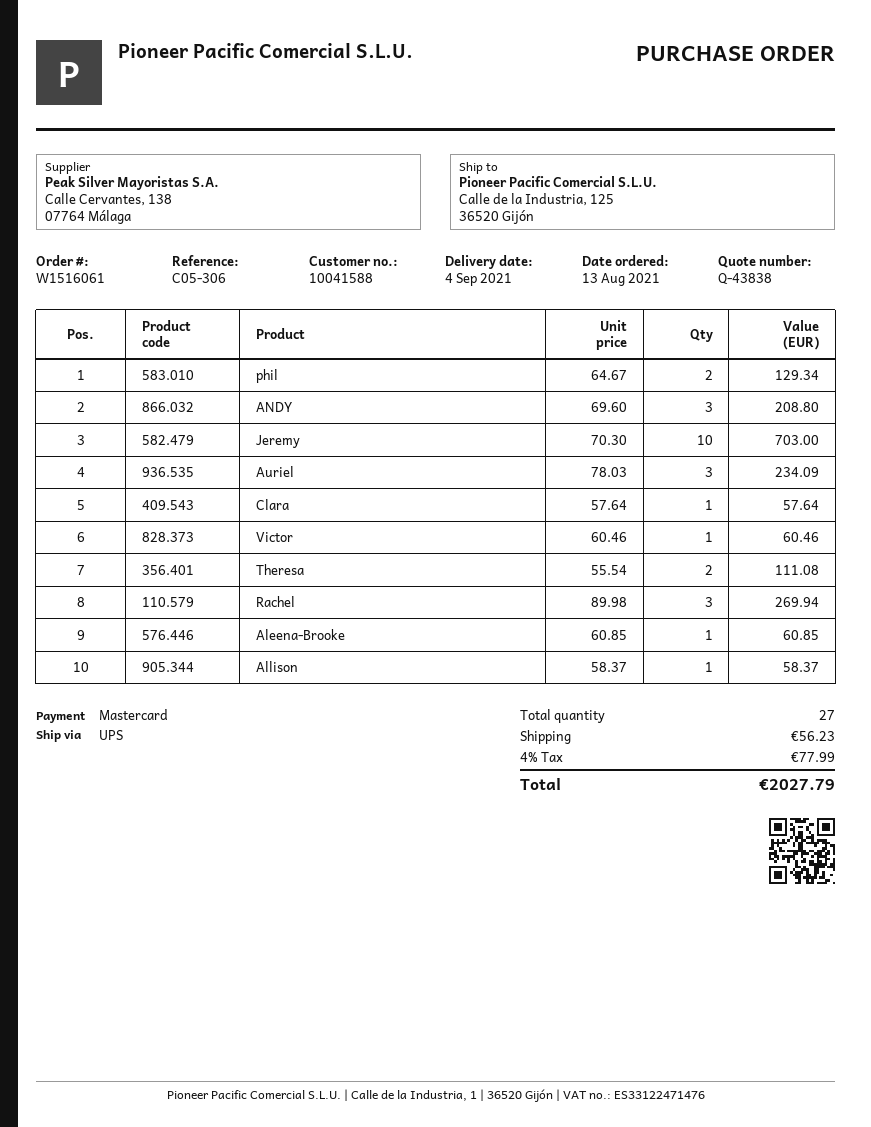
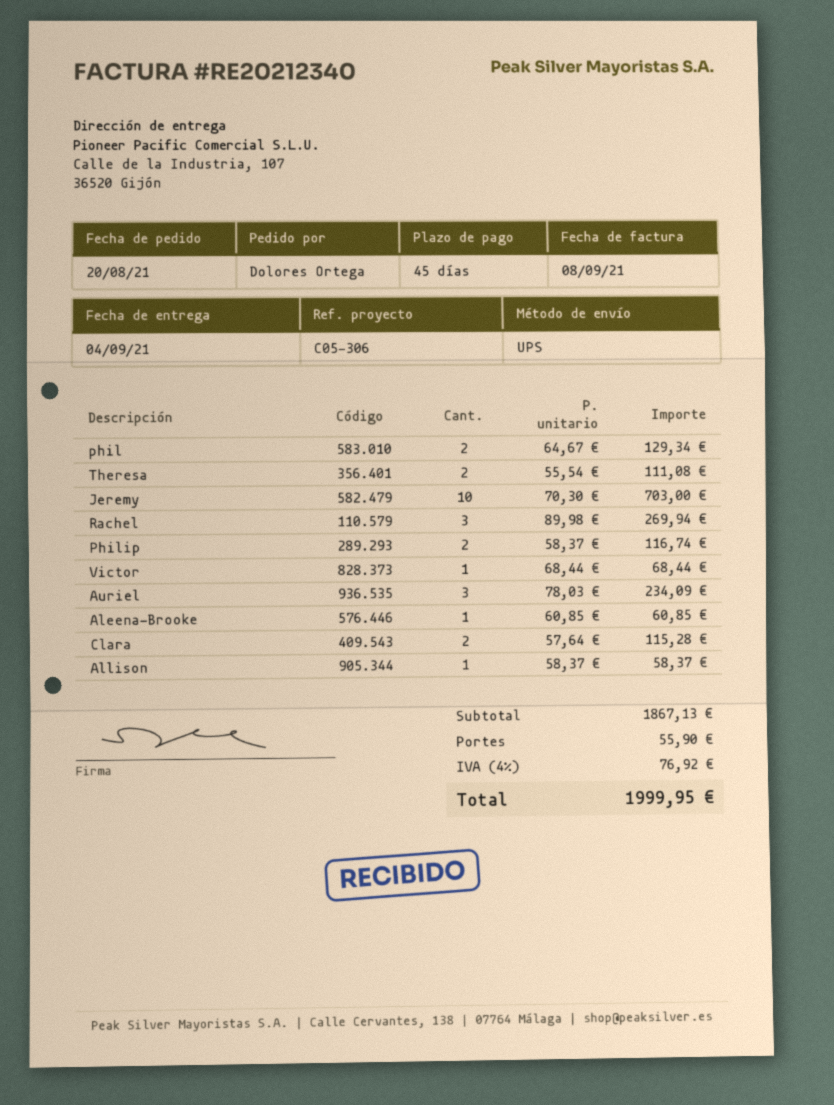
order date: 2021-08-13 -> 2021-08-20
ship to: Calle de la Industria, 125, 36520 Gijón -> Calle de la Industria, 107, 36520 Gijón
ANDY: 3 x 69.60 = 208.80 -> none
Clara: 1 x 57.64 = 57.64 -> 2 x 57.64 = 115.28
Victor: 1 x 60.46 = 60.46 -> 1 x 68.44 = 68.44
Philip: none -> 2 x 58.37 = 116.74
shipping: 56.23 -> 55.90
tax: 4% = 77.99 -> 4% = 76.92
total: 2027.79 -> 1999.95

